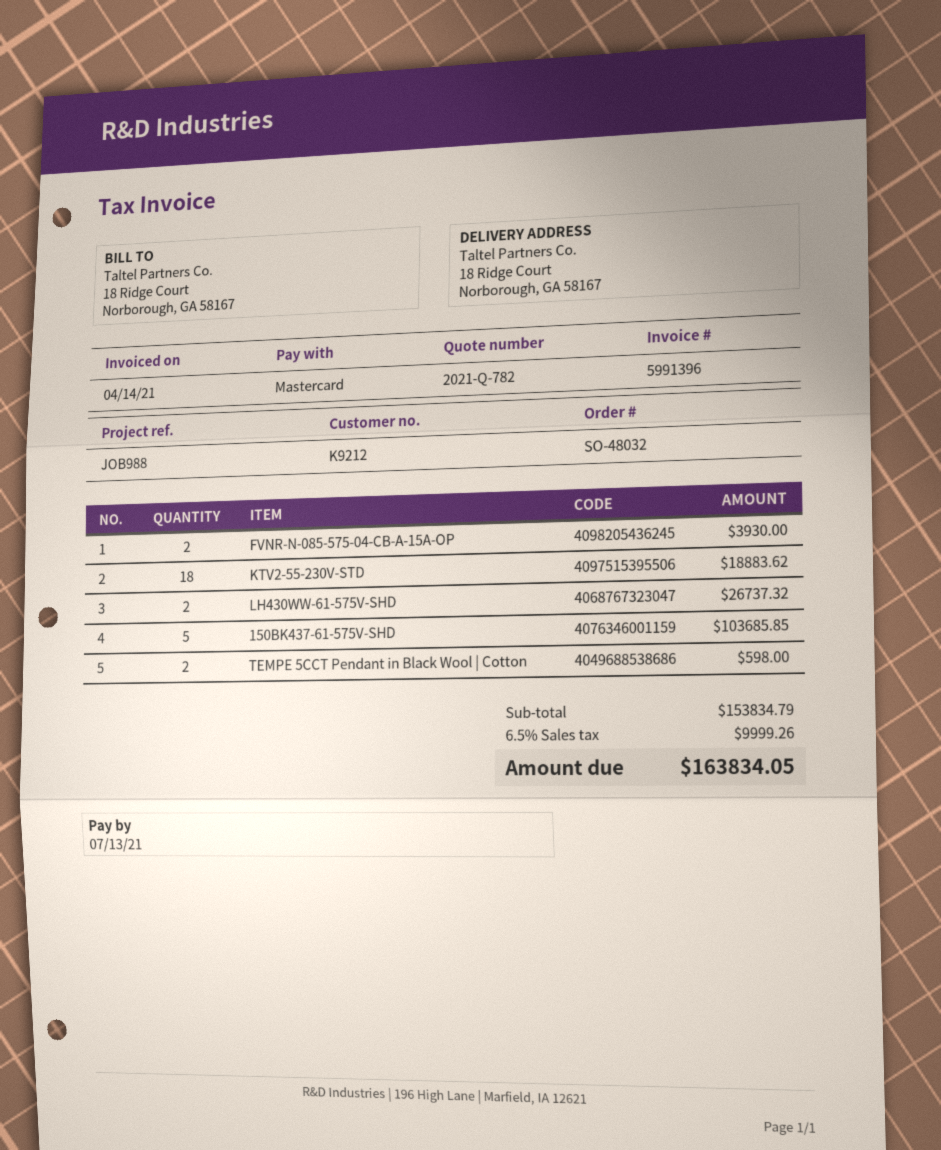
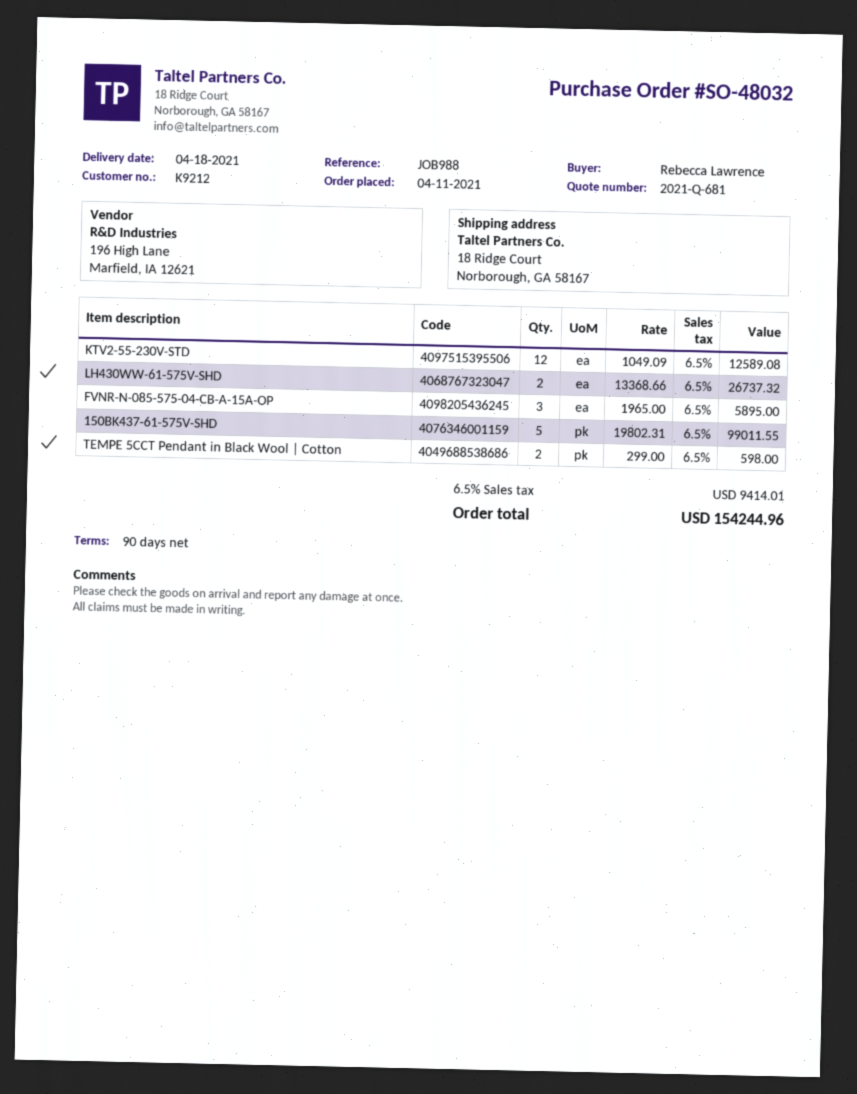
quote number: 2021-Q-782 -> 2021-Q-681
FVNR-N-085-575-04-CB-A-15A-OP: 2 for 3930.00 -> 3 for 5895.00
KTV2-55-230V-STD: 18 for 18883.62 -> 12 for 12589.08
150BK437-61-575V-SHD: 5 for 103685.85 -> 5 for 99011.55
tax: 6.5% = 9999.26 -> 6.5% = 9414.01
total: 163834.05 -> 154244.96

